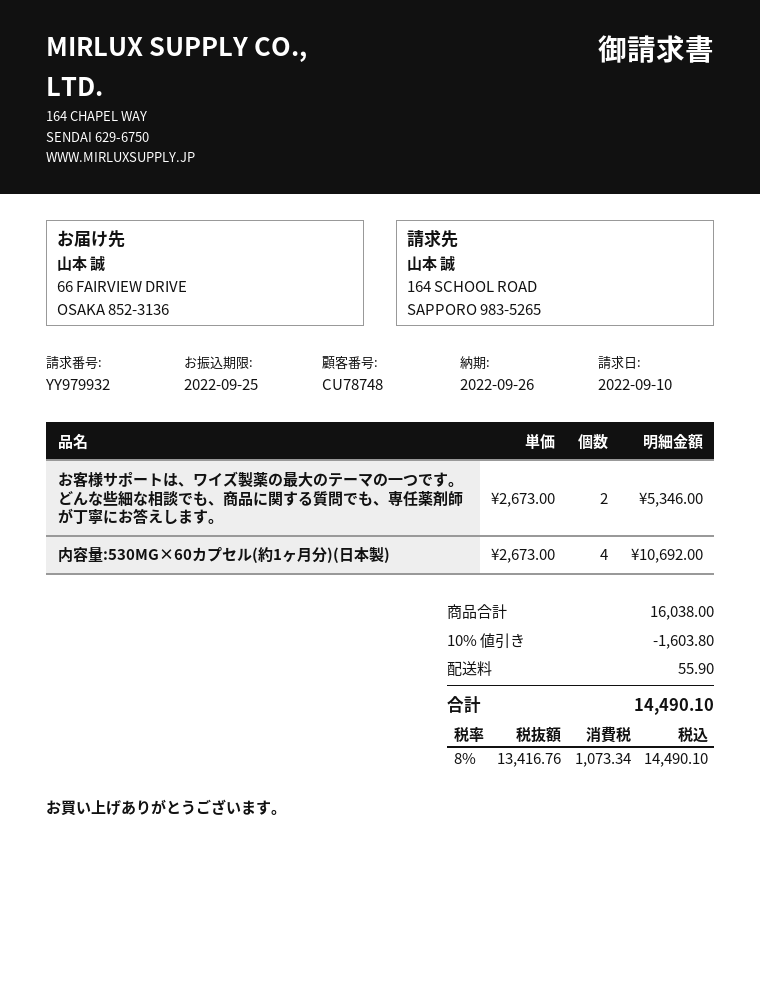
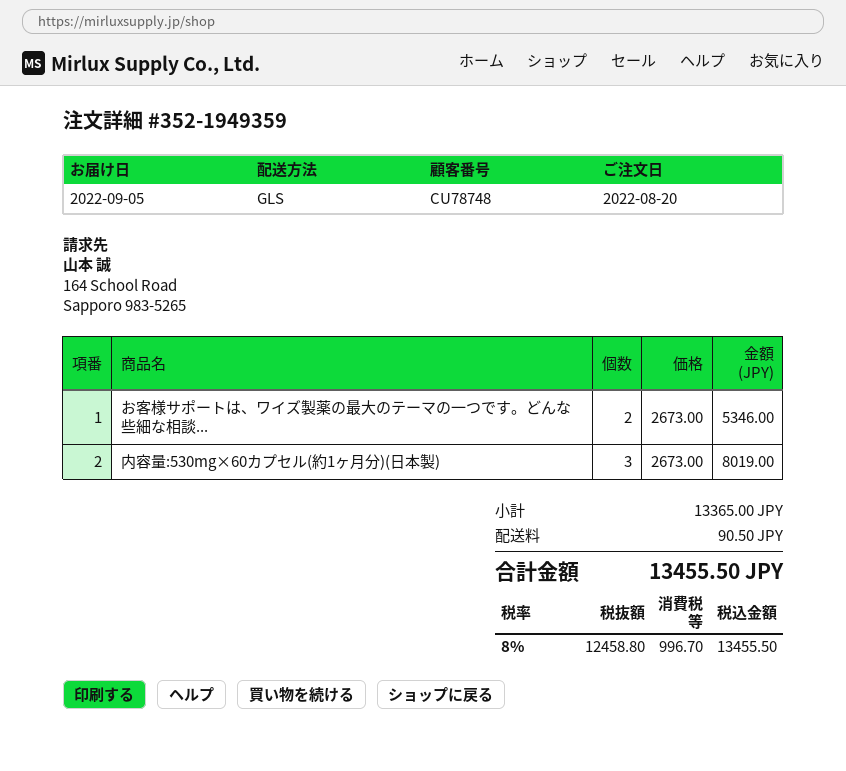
delivery date: 2022-09-26 -> 2022-09-05
内容量:530MG×60カプセル(約1ヶ月分)(日本製): 4 x 2673.00 = 10692.00 -> 3 x 2673.00 = 8019.00
subtotal: 16038.00 -> 13365.00
discount: 10% = 1603.80 -> none
shipping: 55.90 -> 90.50
net: 13416.76 -> 12458.80
tax: 8% = 1073.34 -> 8% = 996.70
total: 14490.10 -> 13455.50

